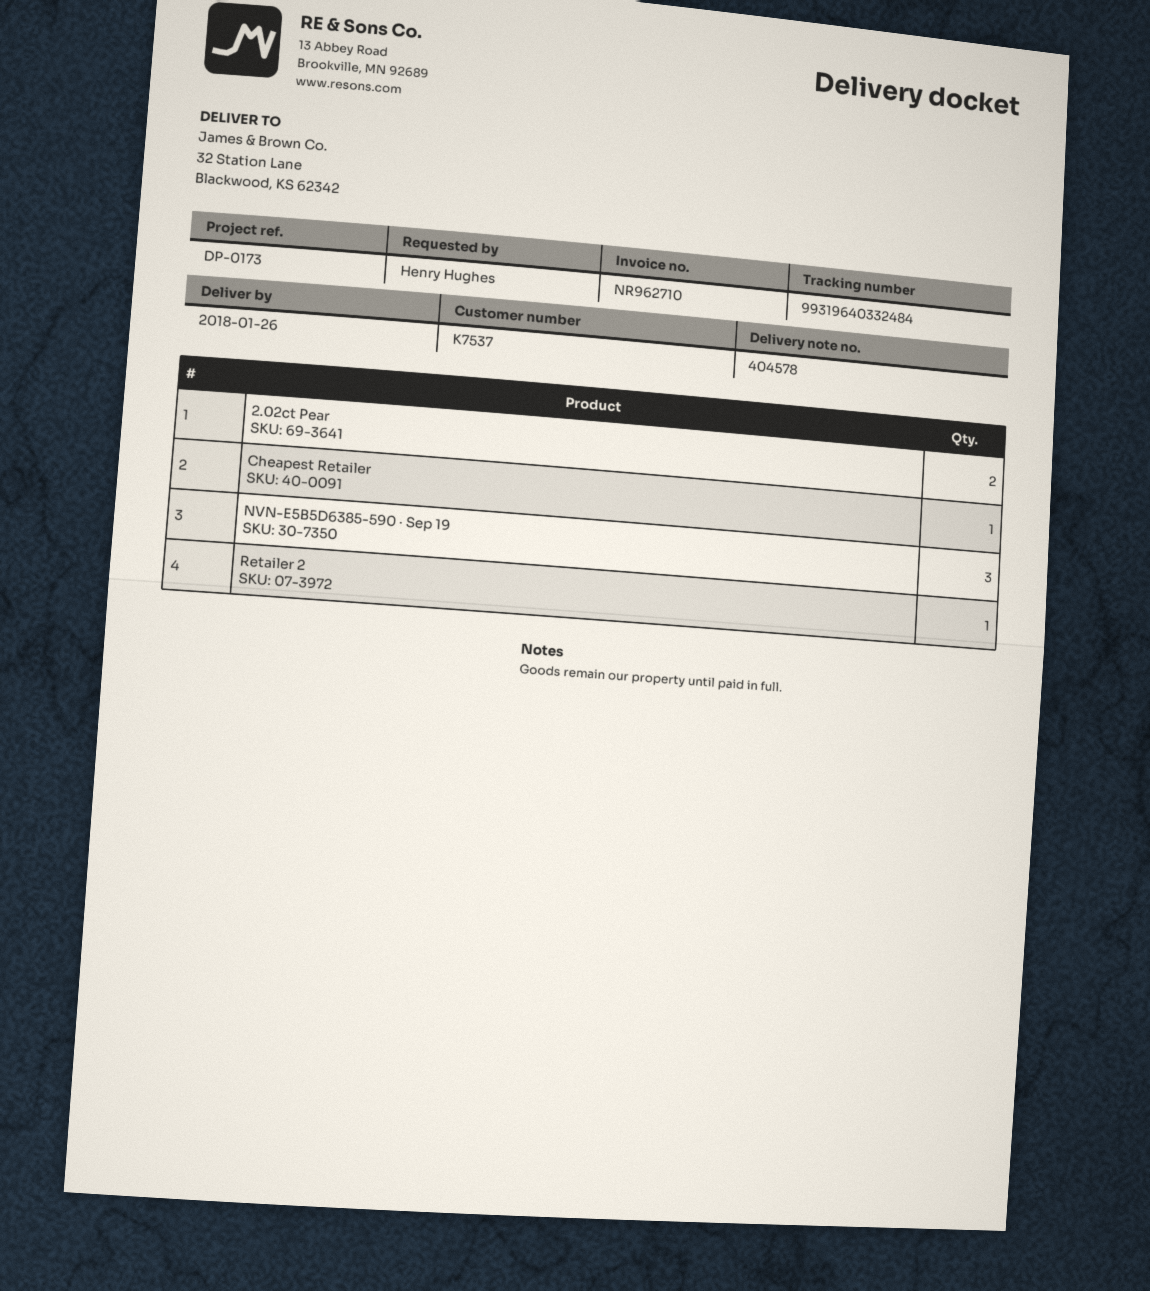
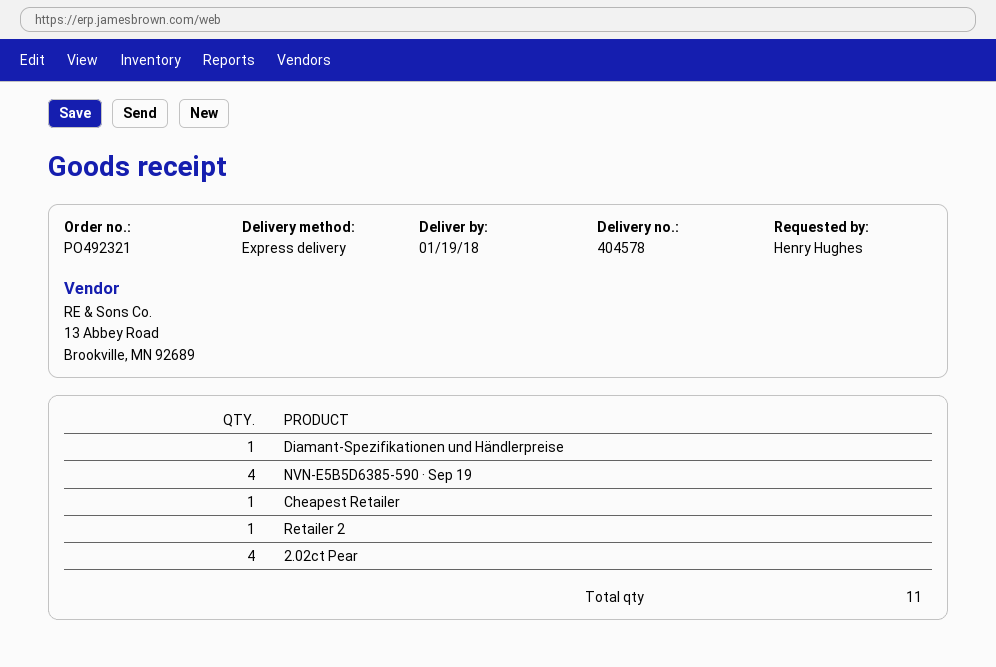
delivery date: 2018-01-26 -> 2018-01-19
2.02ct Pear: 2 -> 4
NVN-E5B5D6385-590 · Sep 19: 3 -> 4
Diamant-Spezifikationen und Händlerpreise: none -> 1

